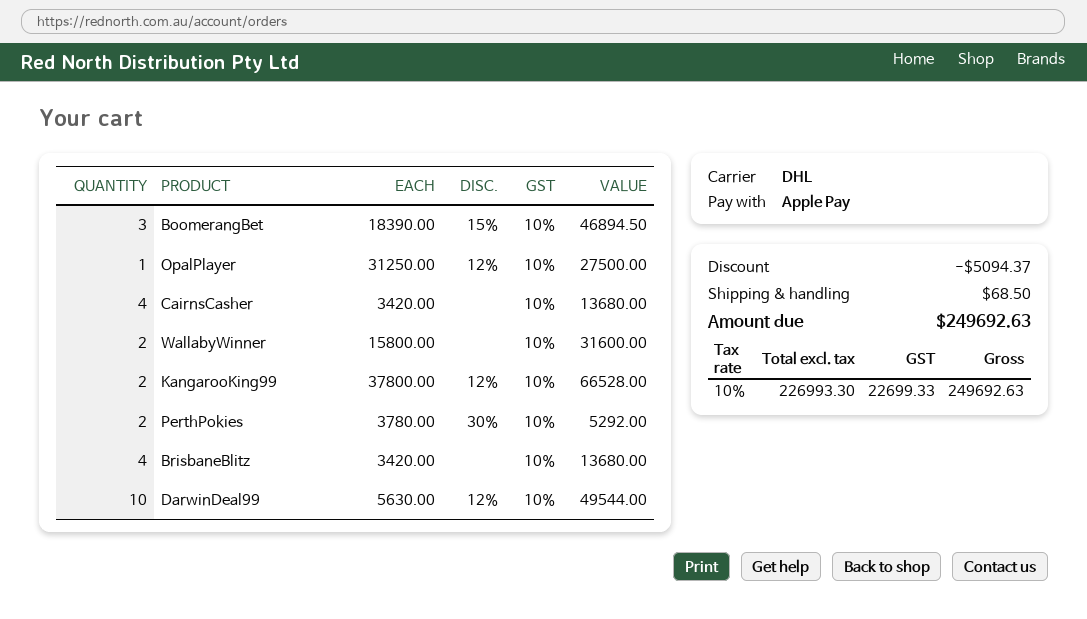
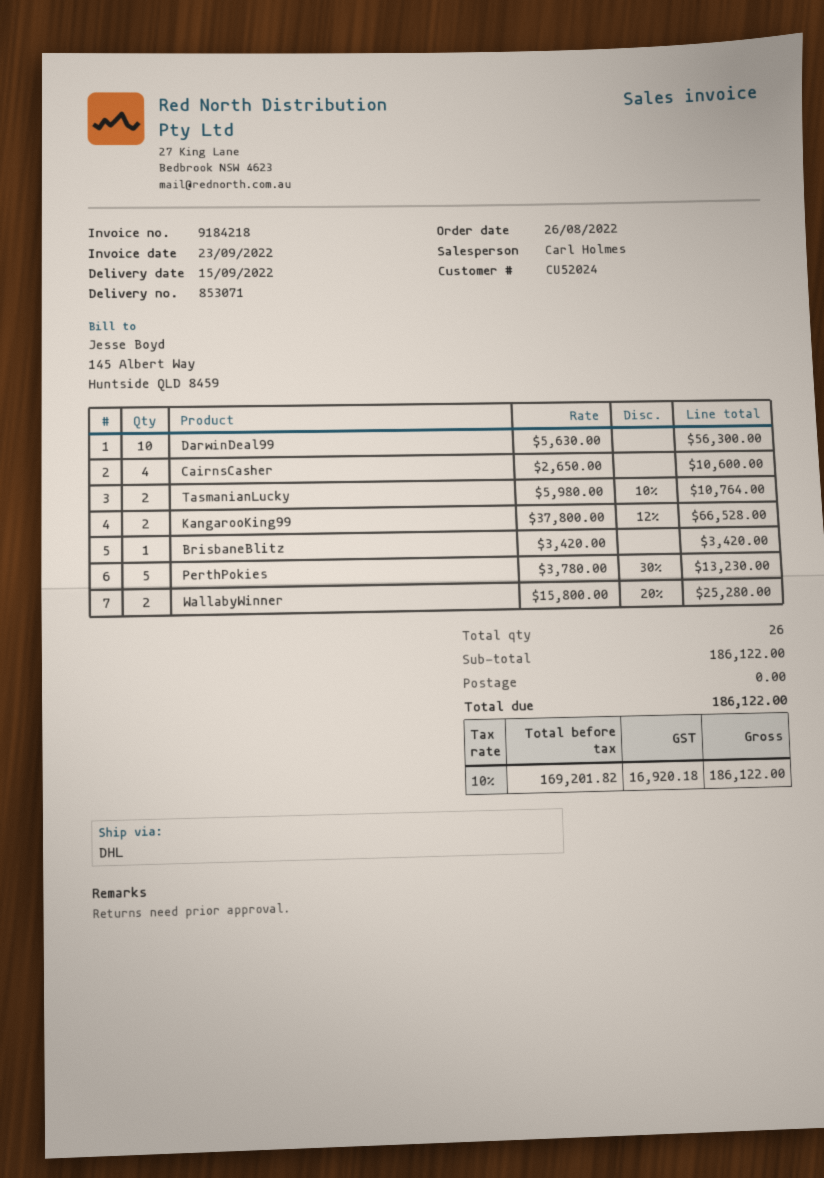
BoomerangBet: 3 x 18390.00 - 15% = 46894.50 -> none
OpalPlayer: 1 x 31250.00 - 12% = 27500.00 -> none
CairnsCasher: 4 x 3420.00 = 13680.00 -> 4 x 2650.00 = 10600.00
WallabyWinner: 2 x 15800.00 = 31600.00 -> 2 x 15800.00 - 20% = 25280.00
PerthPokies: 2 x 3780.00 - 30% = 5292.00 -> 5 x 3780.00 - 30% = 13230.00
BrisbaneBlitz: 4 x 3420.00 = 13680.00 -> 1 x 3420.00 = 3420.00
DarwinDeal99: 10 x 5630.00 - 12% = 49544.00 -> 10 x 5630.00 = 56300.00
TasmanianLucky: none -> 2 x 5980.00 - 10% = 10764.00
discount: 5094.37 -> none
shipping: 68.50 -> 0.00
net: 226993.30 -> 169201.82
tax: 10% = 22699.33 -> 10% = 16920.18
total: 249692.63 -> 186122.00

